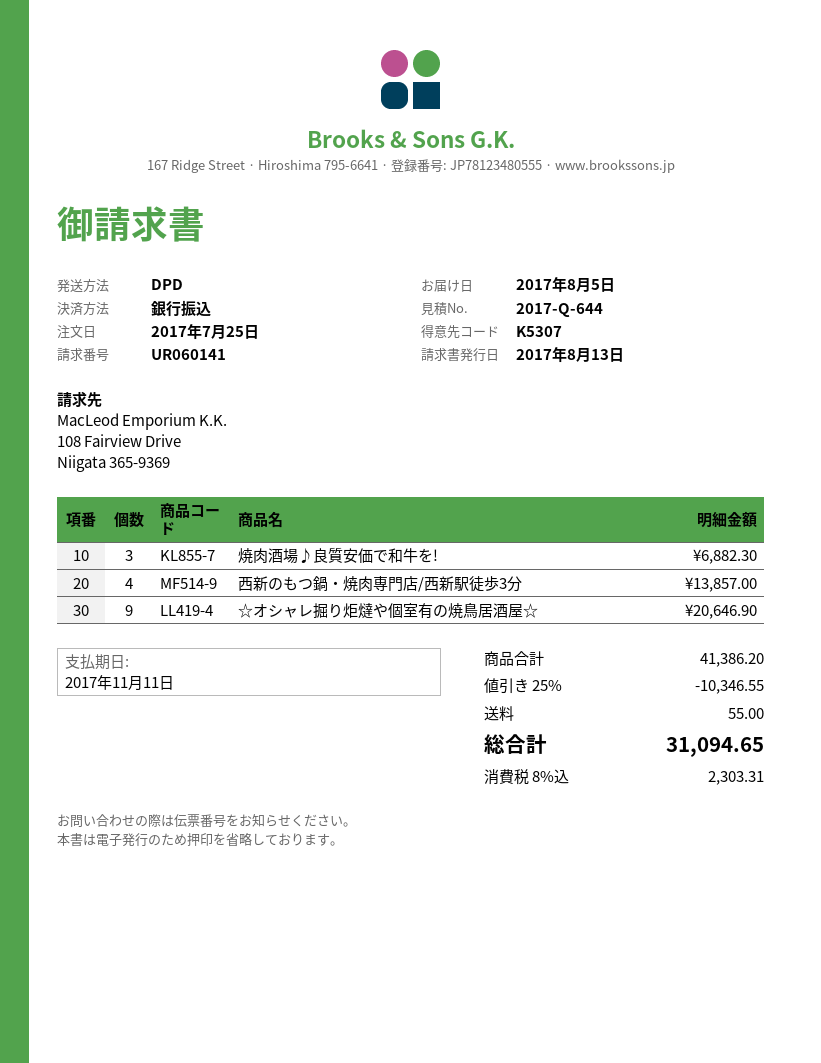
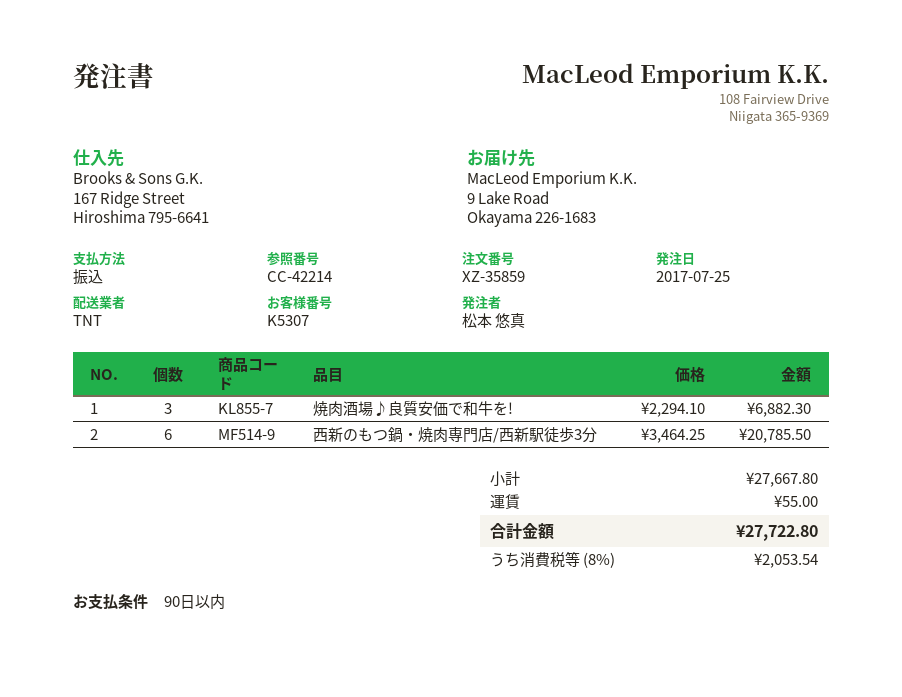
shipping method: DPD -> TNT
西新のもつ鍋・焼肉専門店/西新駅徒歩3分: 4 for 13857.00 -> 6 for 20785.50
☆オシャレ掘り炬燵や個室有の焼鳥居酒屋☆: 9 for 20646.90 -> none
subtotal: 41386.20 -> 27667.80
discount: 25% = 10346.55 -> none
tax: 8% = 2303.31 -> 8% = 2053.54
total: 31094.65 -> 27722.80

